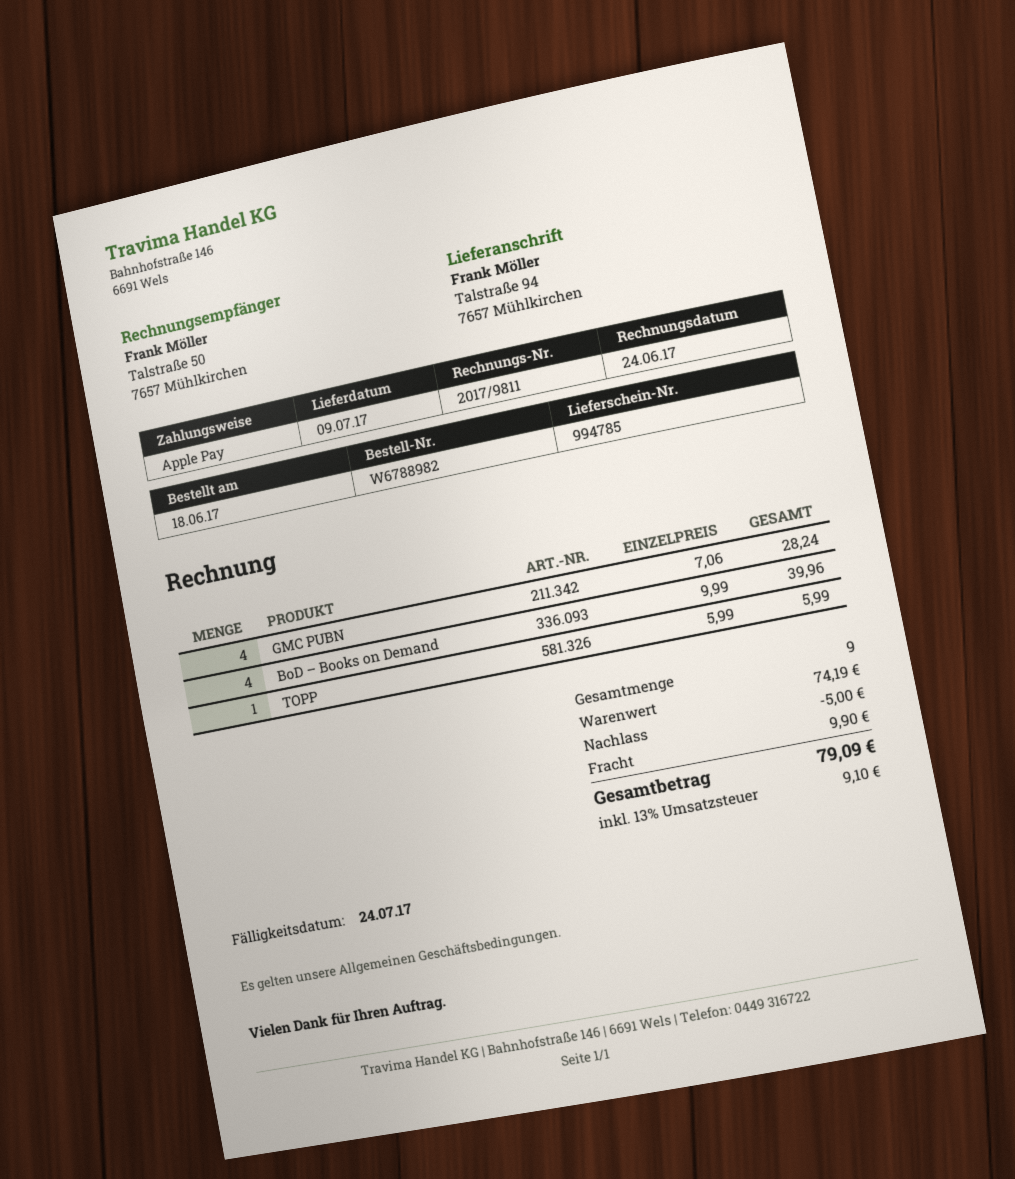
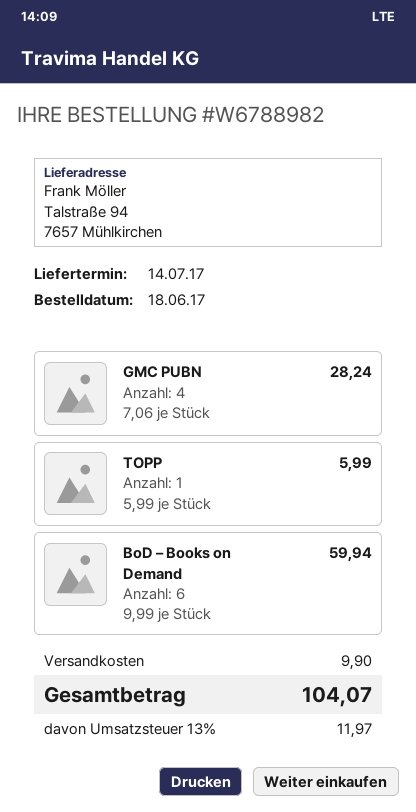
delivery date: 2017-07-09 -> 2017-07-14
BoD – Books on Demand: 4 x 9.99 = 39.96 -> 6 x 9.99 = 59.94
discount: 5.00 -> none
tax: 13% = 9.10 -> 13% = 11.97
total: 79.09 -> 104.07

